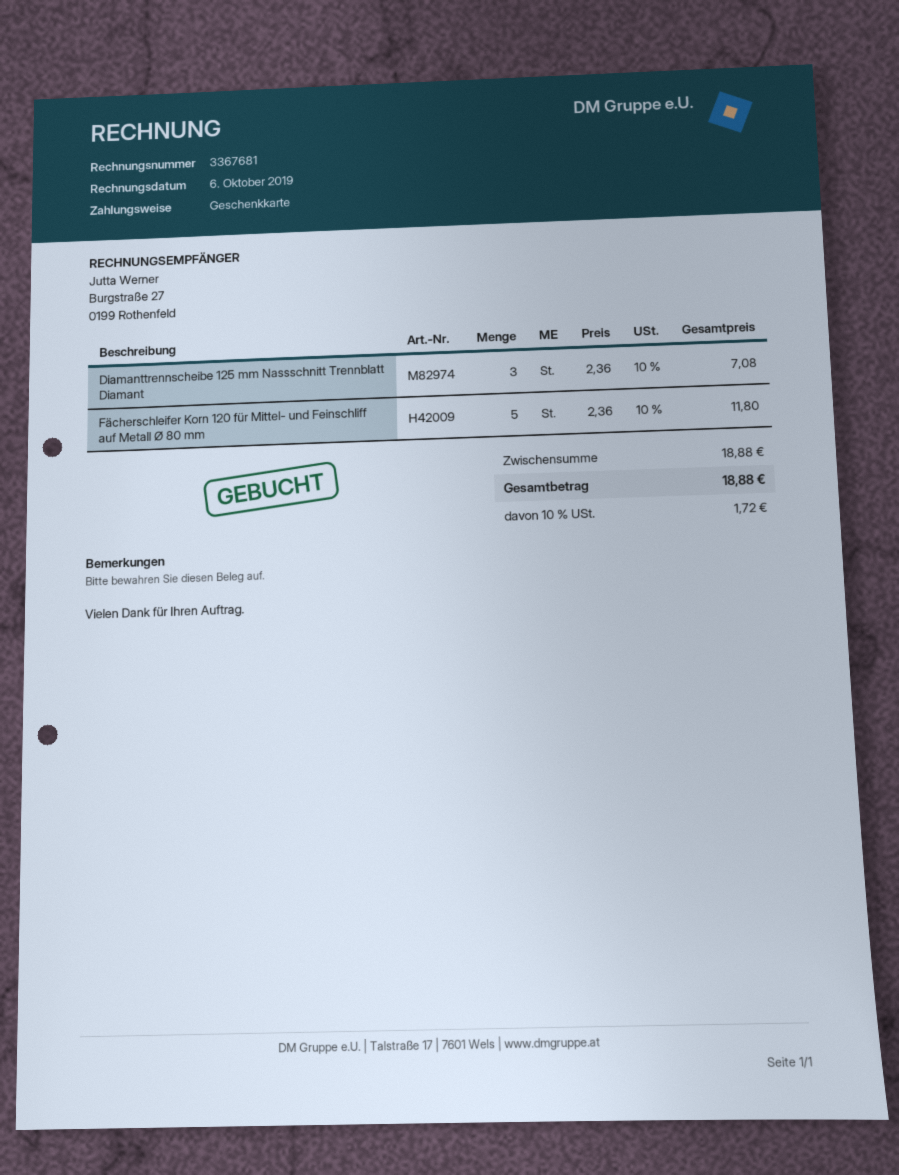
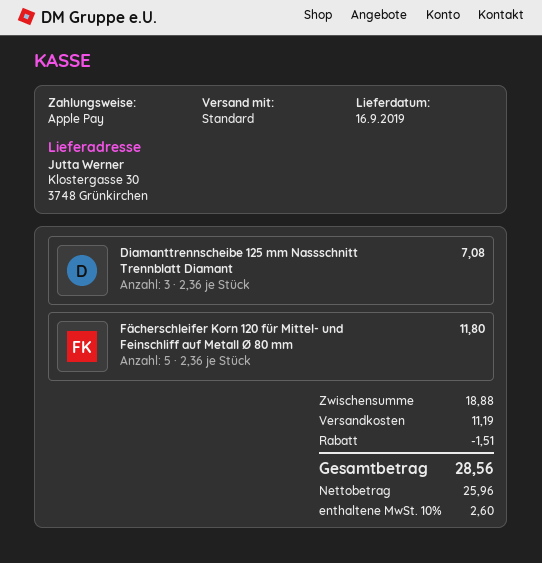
payment method: gift card -> Apple Pay
discount: none -> 1.51
shipping: none -> 11.19
tax: 10% = 1.72 -> 10% = 2.60
total: 18.88 -> 28.56

